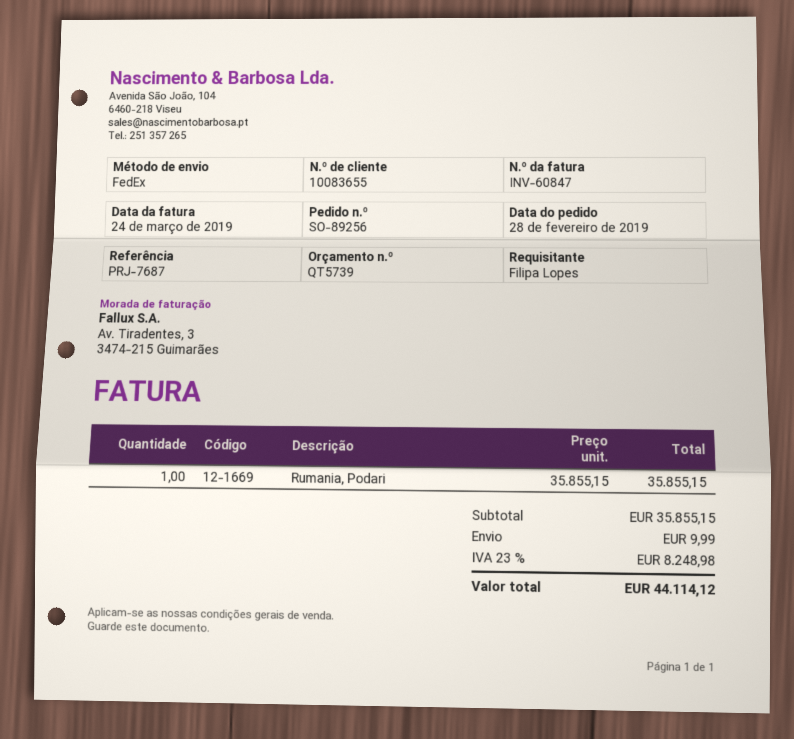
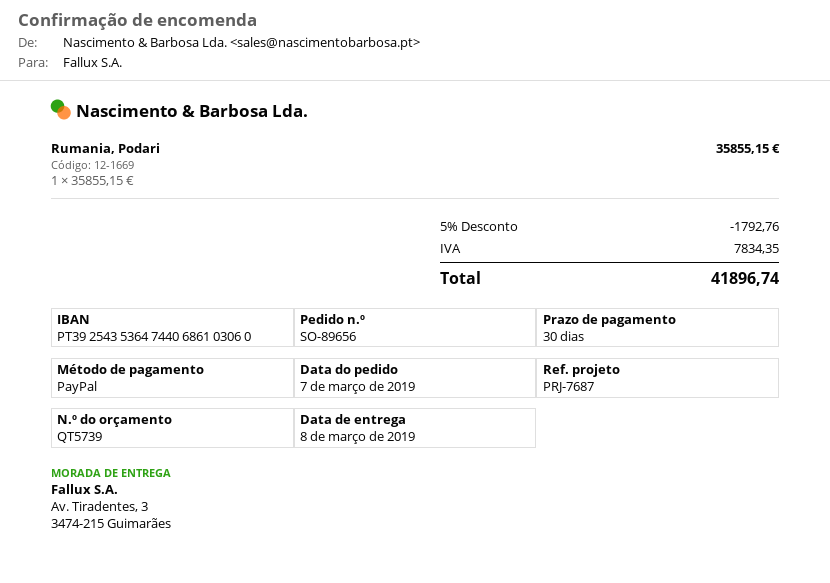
order number: SO-89256 -> SO-89656
order date: 2019-02-28 -> 2019-03-07
discount: none -> 5% = 1792.76
shipping: 9.99 -> none
tax: 8248.98 -> 7834.35
total: 44114.12 -> 41896.74

